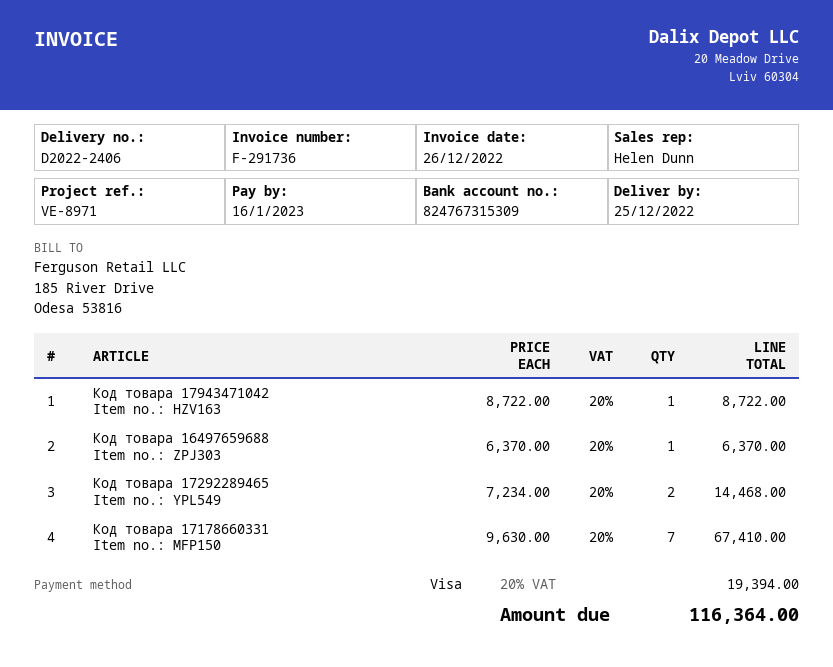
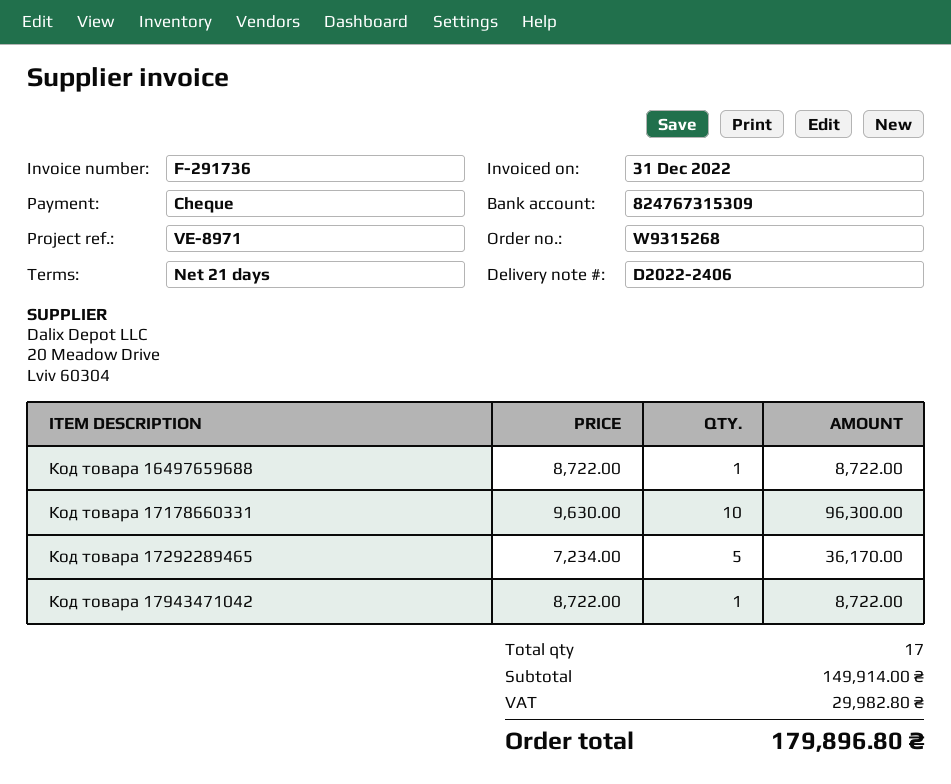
invoice date: 2022-12-26 -> 2022-12-31
payment method: Visa -> cheque
Код товара 16497659688: 1 x 6370.00 = 6370.00 -> 1 x 8722.00 = 8722.00
Код товара 17292289465: 2 x 7234.00 = 14468.00 -> 5 x 7234.00 = 36170.00
Код товара 17178660331: 7 x 9630.00 = 67410.00 -> 10 x 9630.00 = 96300.00
tax: 19394.00 -> 29982.80
total: 116364.00 -> 179896.80

